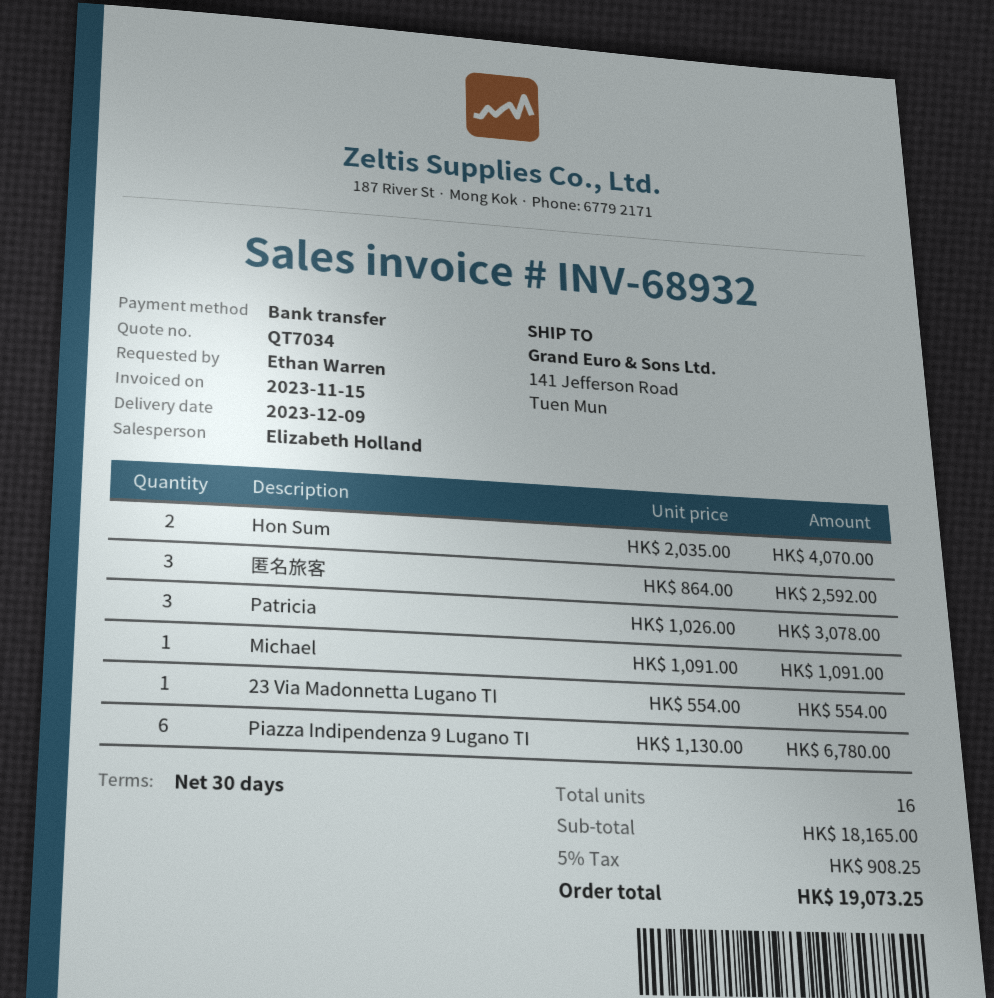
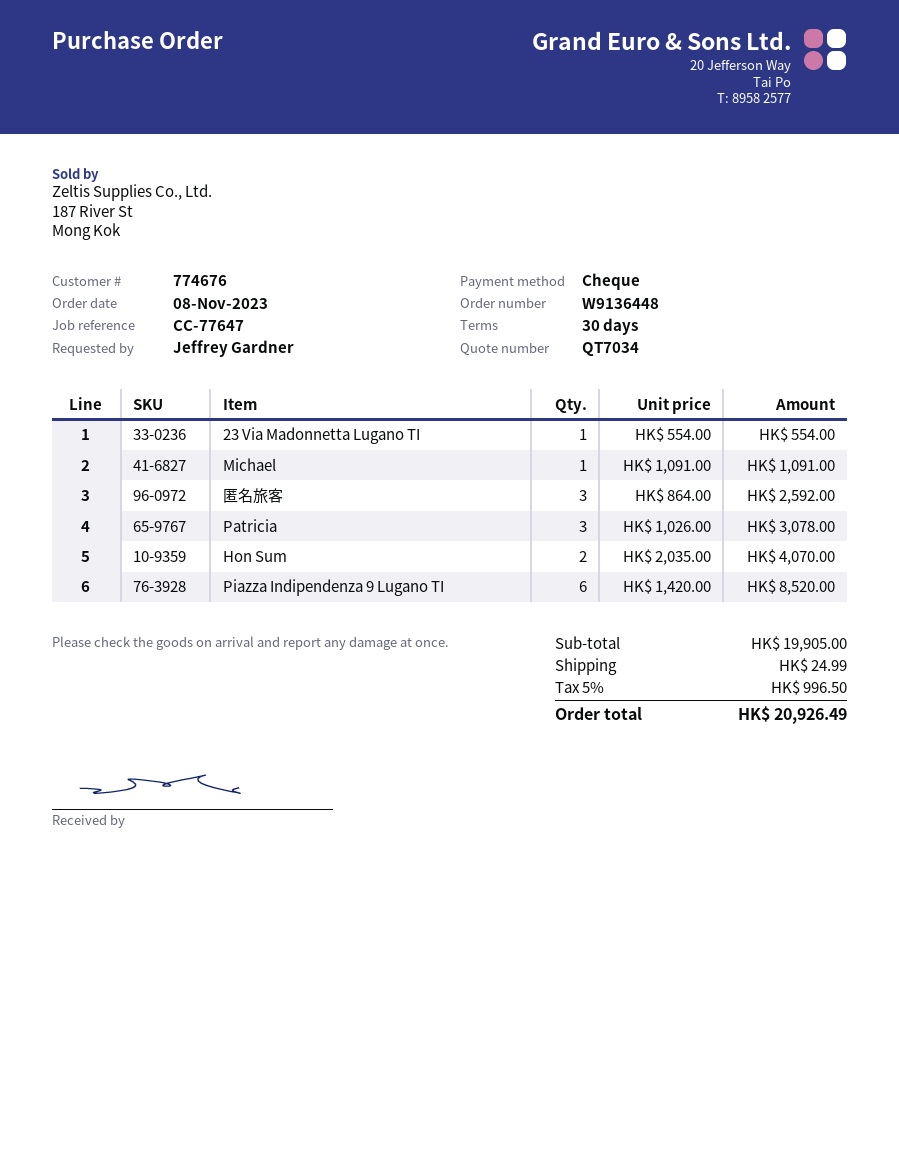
ordered by: Ethan Warren -> Jeffrey Gardner
payment method: bank transfer -> cheque
Piazza Indipendenza 9 Lugano TI: 6 x 1130.00 = 6780.00 -> 6 x 1420.00 = 8520.00
subtotal: 18165.00 -> 19905.00
shipping: none -> 24.99
tax: 5% = 908.25 -> 5% = 996.50
total: 19073.25 -> 20926.49

